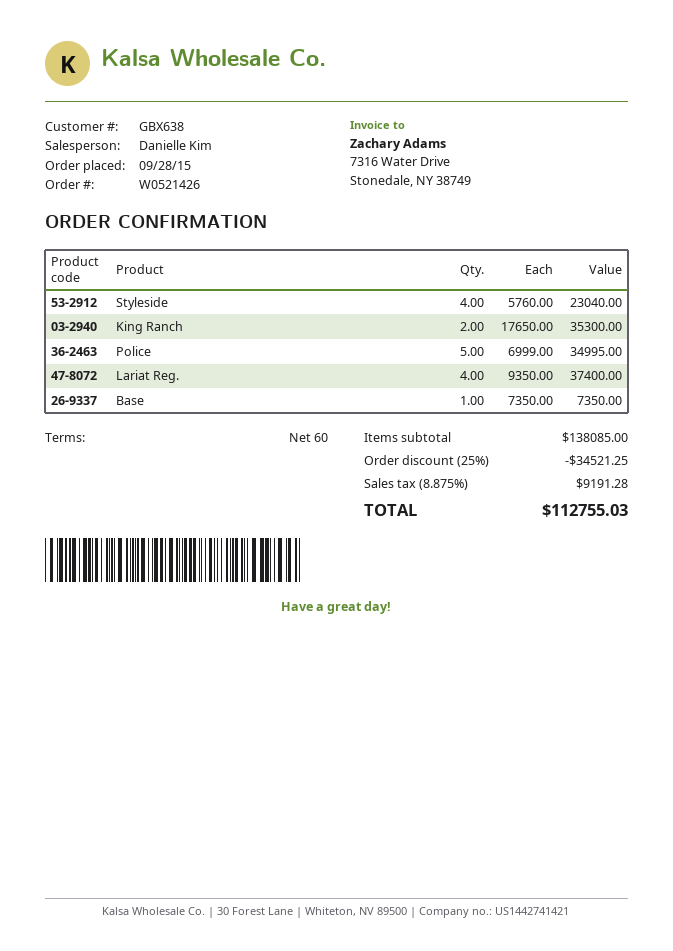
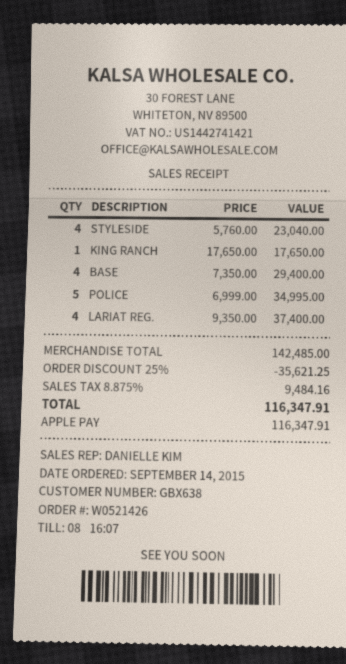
order date: 2015-09-28 -> 2015-09-14
King Ranch: 2 x 17650.00 = 35300.00 -> 1 x 17650.00 = 17650.00
Base: 1 x 7350.00 = 7350.00 -> 4 x 7350.00 = 29400.00
subtotal: 138085.00 -> 142485.00
discount: 25% = 34521.25 -> 25% = 35621.25
tax: 8.875% = 9191.28 -> 8.875% = 9484.16
total: 112755.03 -> 116347.91

